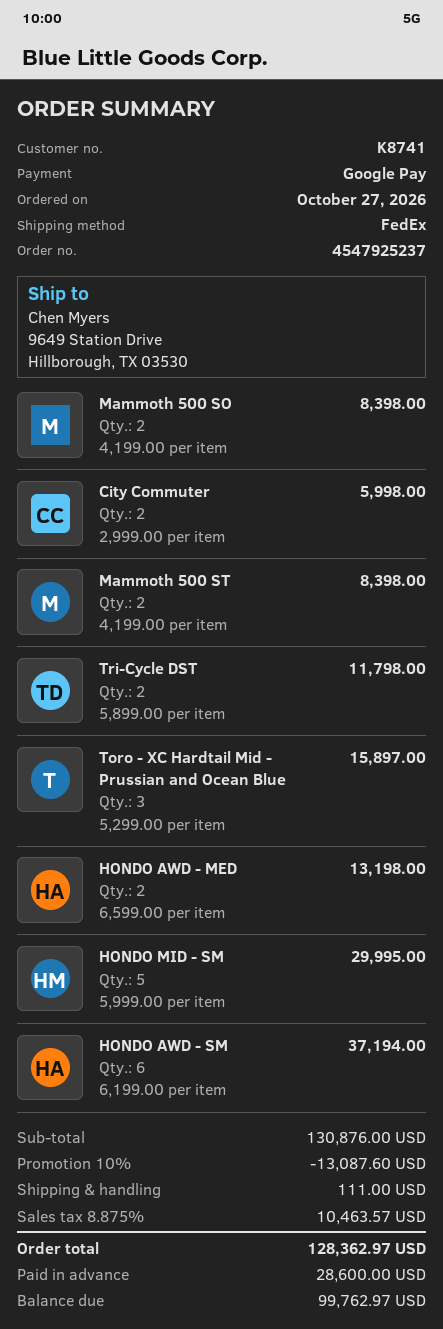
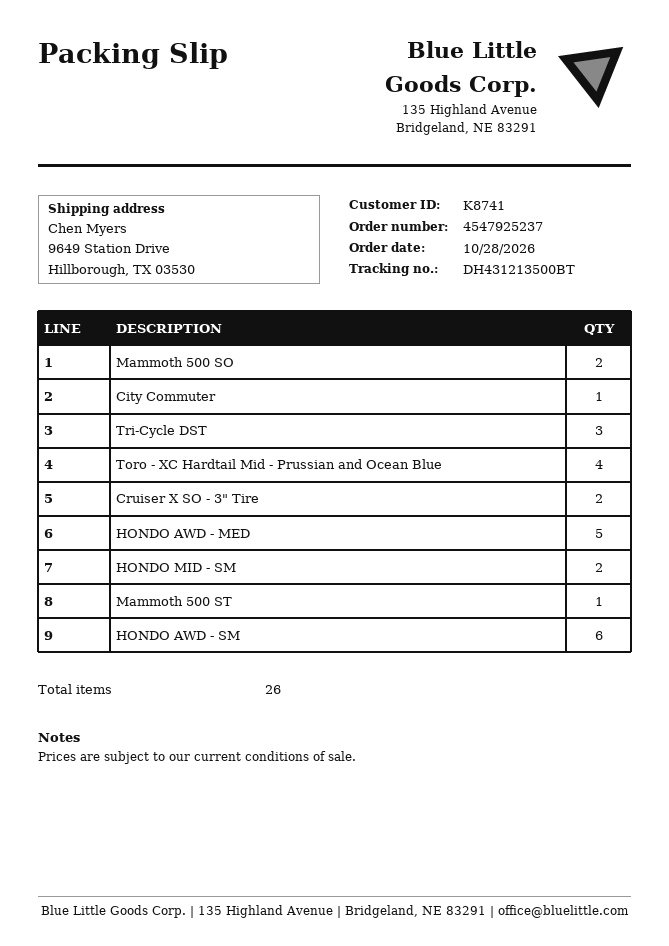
order date: 2026-10-27 -> 2026-10-28
City Commuter: 2 -> 1
Mammoth 500 ST: 2 -> 1
Tri-Cycle DST: 2 -> 3
Toro - XC Hardtail Mid - Prussian and Ocean Blue: 3 -> 4
HONDO AWD - MED: 2 -> 5
HONDO MID - SM: 5 -> 2
Cruiser X SO - 3" Tire: none -> 2

